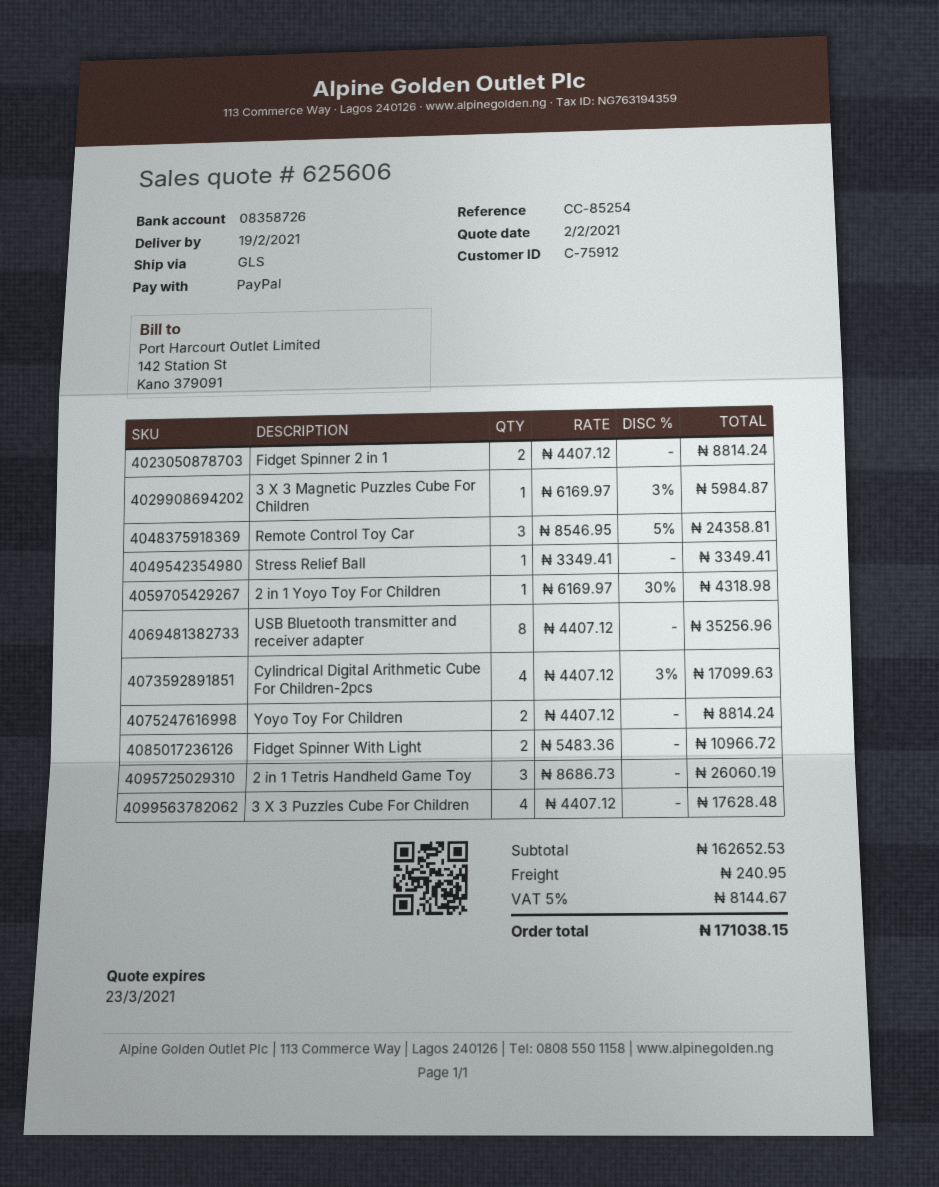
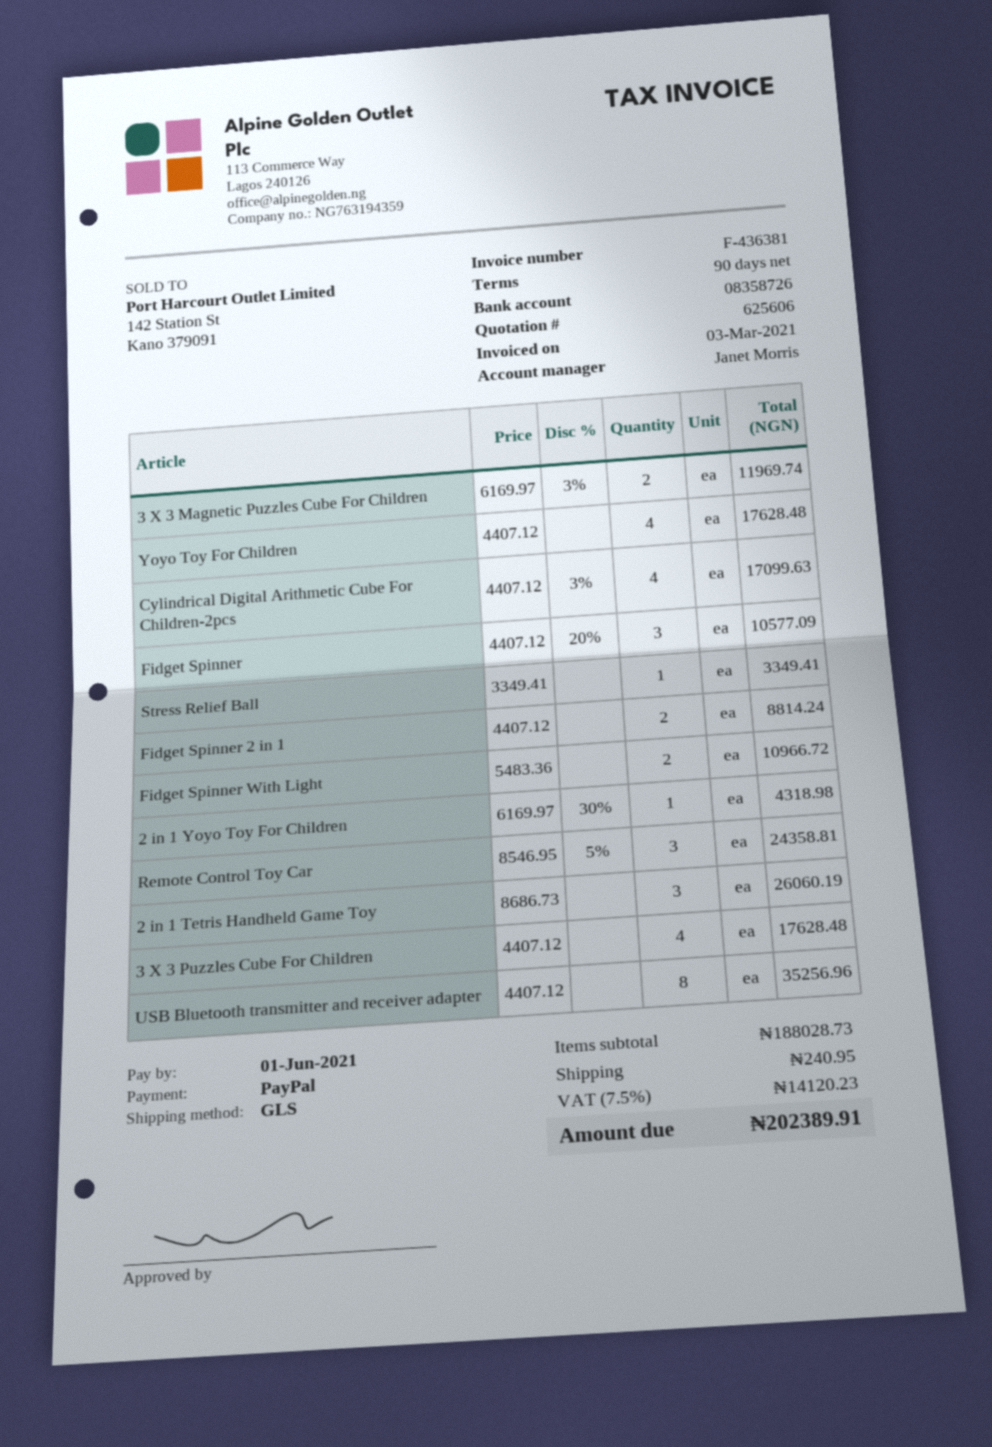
3 X 3 Magnetic Puzzles Cube For Children: 1 x 6169.97 - 3% = 5984.87 -> 2 x 6169.97 - 3% = 11969.74
Yoyo Toy For Children: 2 x 4407.12 = 8814.24 -> 4 x 4407.12 = 17628.48
Fidget Spinner: none -> 3 x 4407.12 - 20% = 10577.09
subtotal: 162652.53 -> 188028.73
tax: 5% = 8144.67 -> 7.5% = 14120.23
total: 171038.15 -> 202389.91

